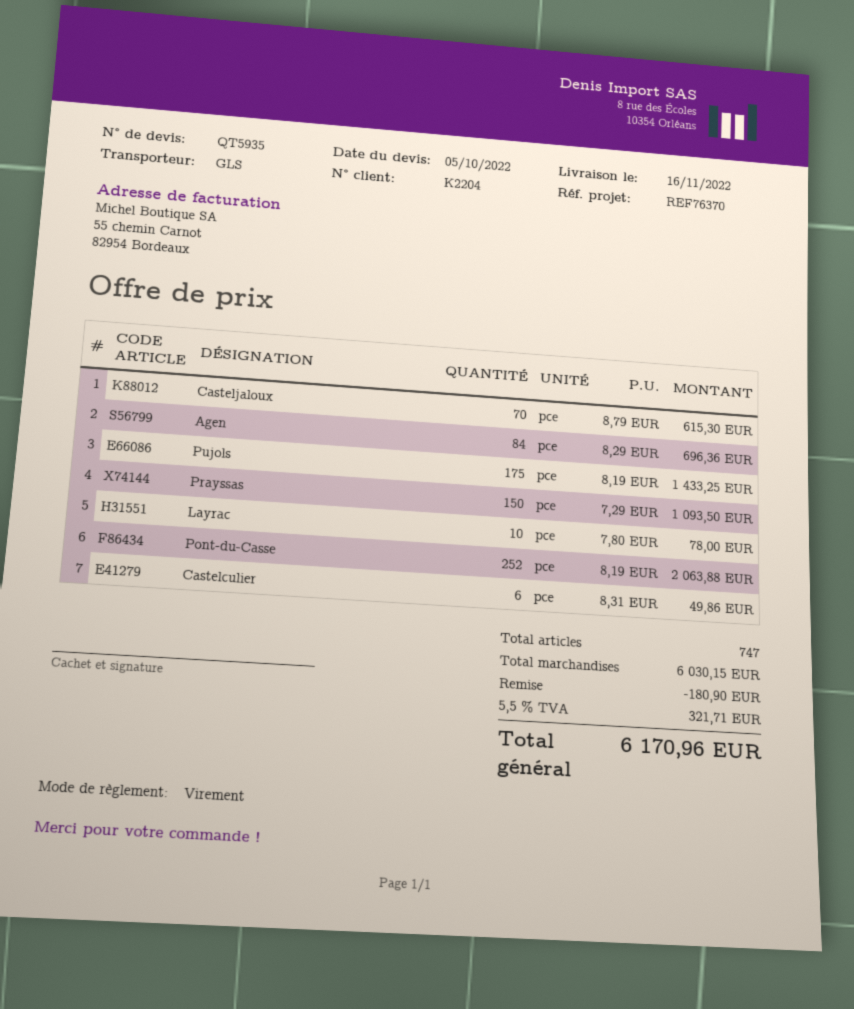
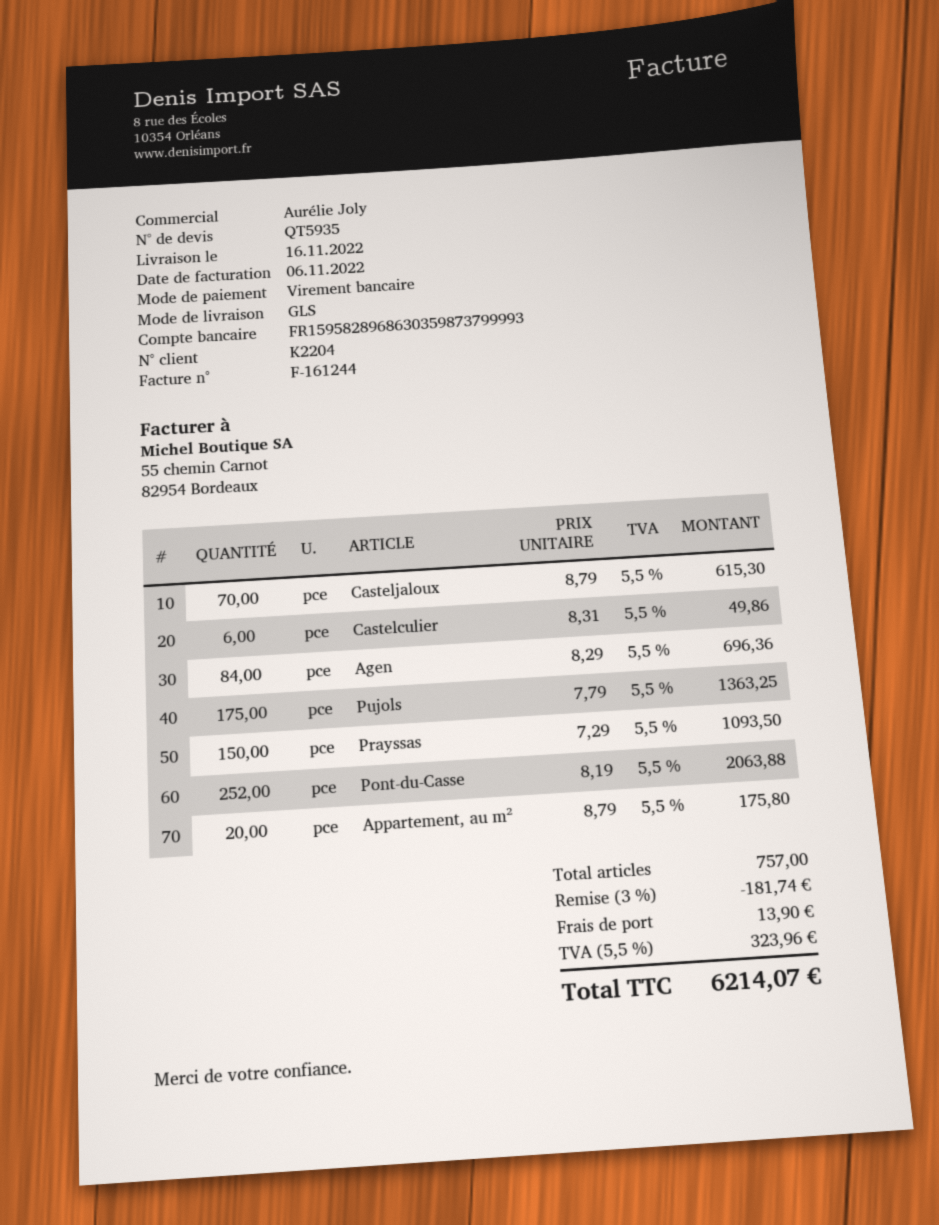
Pujols: 175 x 8.19 = 1433.25 -> 175 x 7.79 = 1363.25
Layrac: 10 x 7.80 = 78.00 -> none
Appartement, au m²: none -> 20 x 8.79 = 175.80
total quantity: 747 -> 757
discount: 180.90 -> 181.74
shipping: none -> 13.90
tax: 5.5% = 321.71 -> 5.5% = 323.96
total: 6170.96 -> 6214.07

